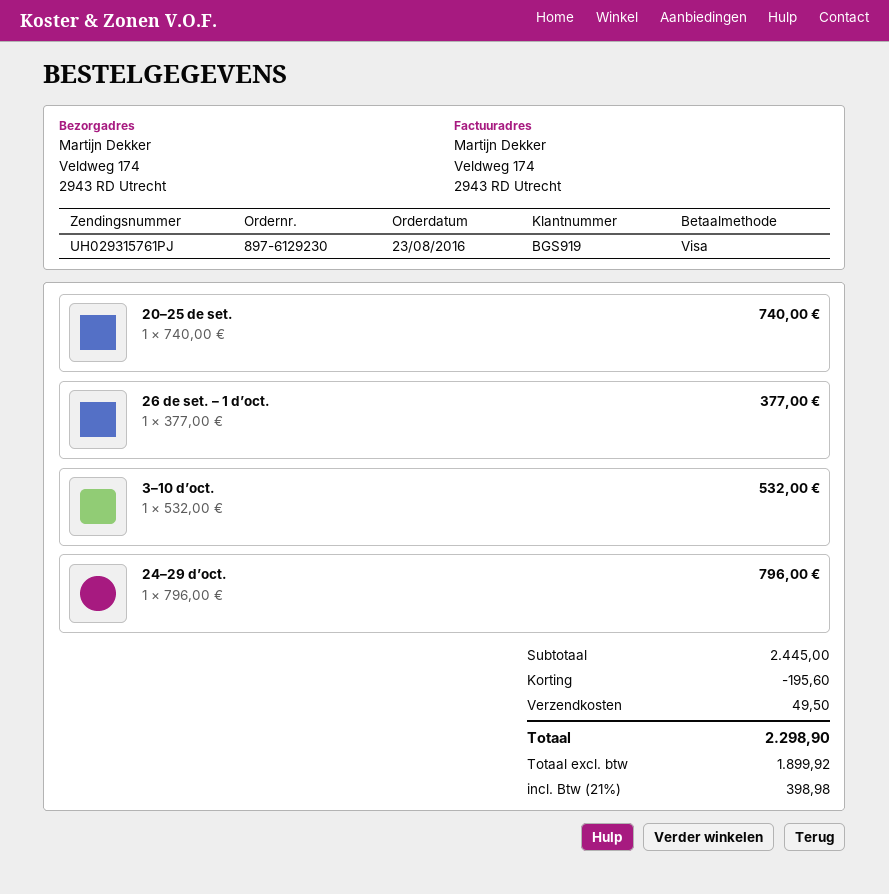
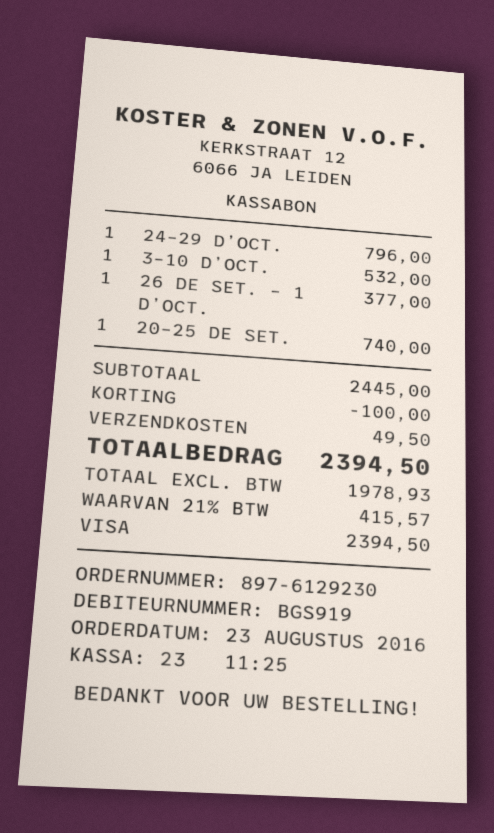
discount: 195.60 -> 100.00
net: 1899.92 -> 1978.93
tax: 21% = 398.98 -> 21% = 415.57
total: 2298.90 -> 2394.50

